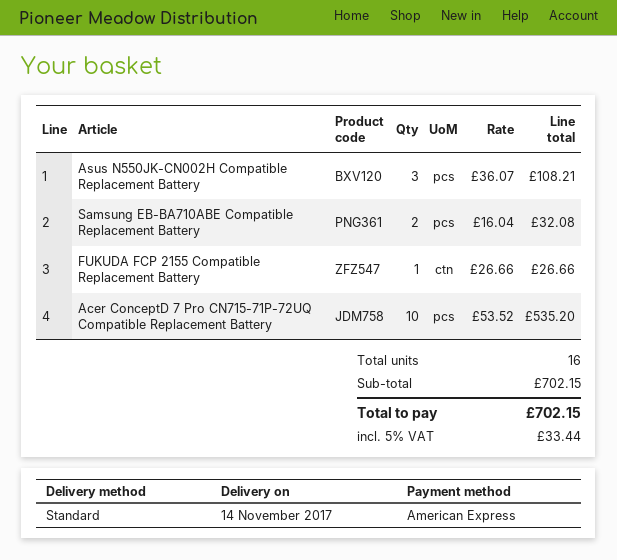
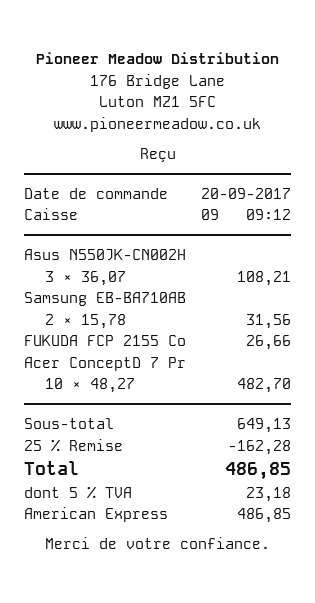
Samsung EB-BA710ABE Compatible Replacement Battery: 2 x 16.04 = 32.08 -> 2 x 15.78 = 31.56
Acer ConceptD 7 Pro CN715-71P-72UQ Compatible Replacement Battery: 10 x 53.52 = 535.20 -> 10 x 48.27 = 482.70
subtotal: 702.15 -> 649.13
discount: none -> 25% = 162.28
tax: 5% = 33.44 -> 5% = 23.18
total: 702.15 -> 486.85

